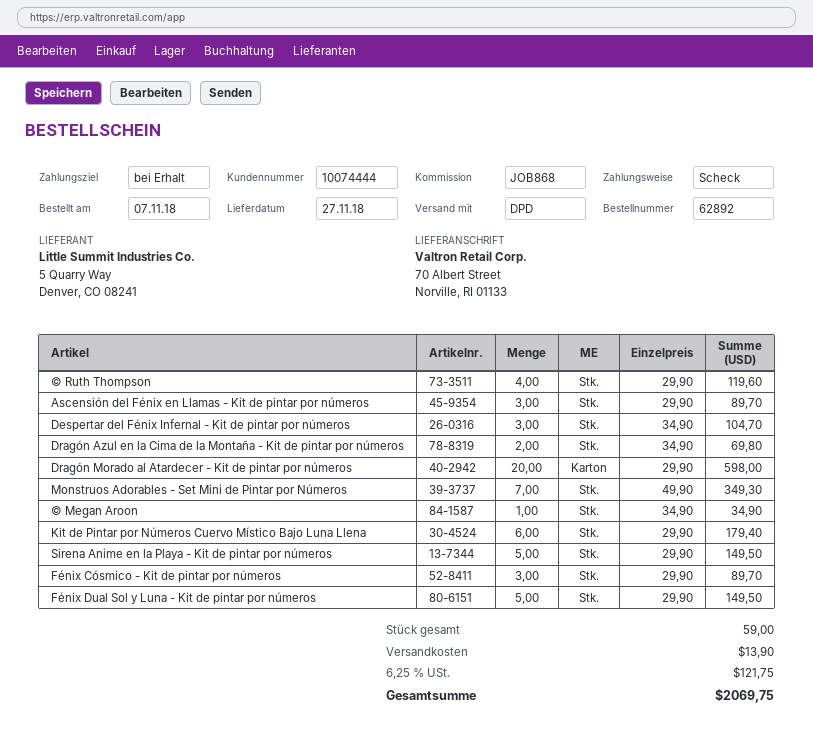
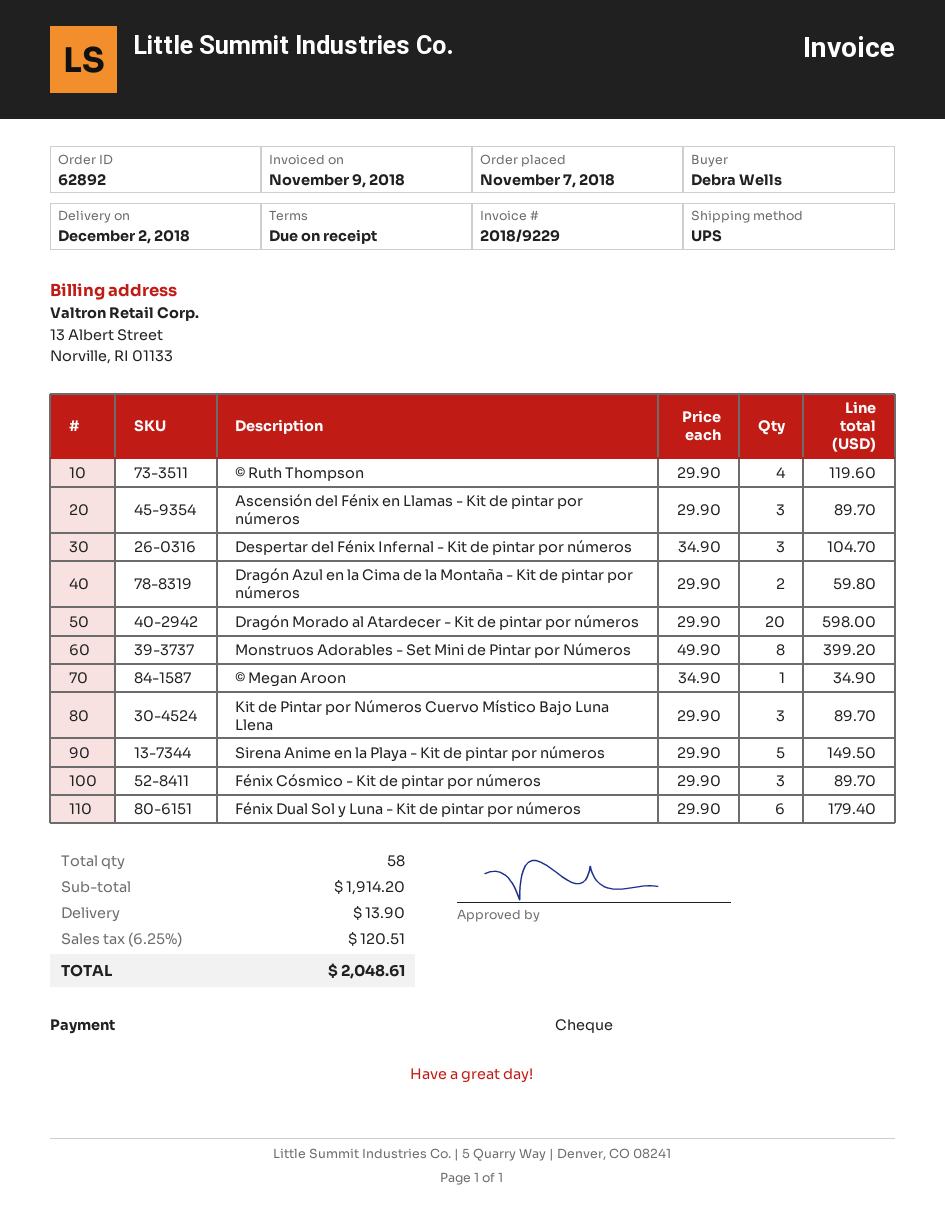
delivery date: 2018-11-27 -> 2018-12-02
shipping method: DPD -> UPS
Dragón Azul en la Cima de la Montaña - Kit de pintar por números: 2 x 34.90 = 69.80 -> 2 x 29.90 = 59.80
Monstruos Adorables - Set Mini de Pintar por Números: 7 x 49.90 = 349.30 -> 8 x 49.90 = 399.20
Kit de Pintar por Números Cuervo Místico Bajo Luna Llena: 6 x 29.90 = 179.40 -> 3 x 29.90 = 89.70
Fénix Dual Sol y Luna - Kit de pintar por números: 5 x 29.90 = 149.50 -> 6 x 29.90 = 179.40
total quantity: 59 -> 58
tax: 6.25% = 121.75 -> 6.25% = 120.51
total: 2069.75 -> 2048.61

